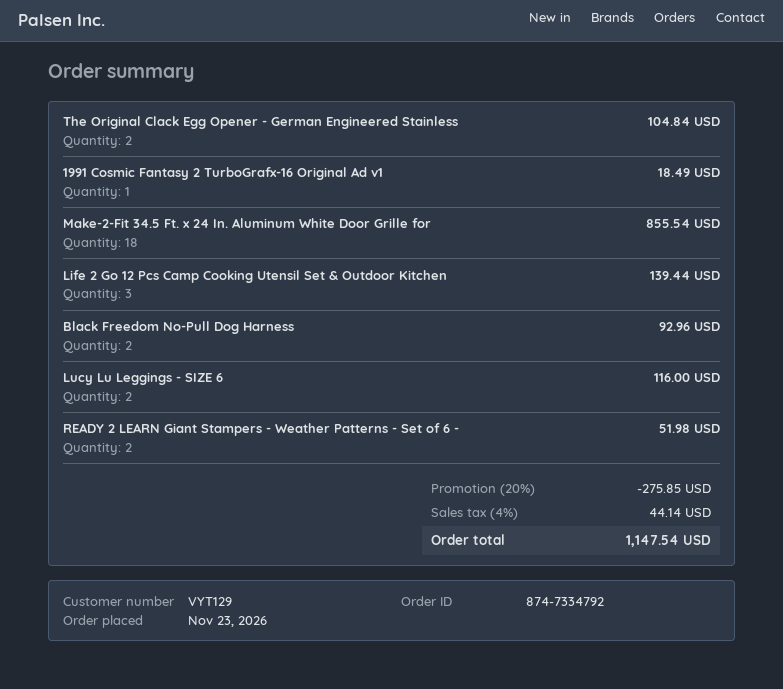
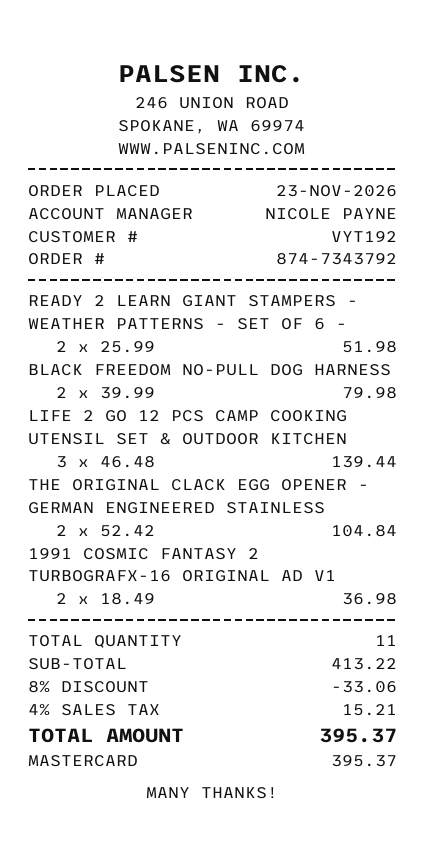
order number: 874-7334792 -> 874-7343792
customer number: VYT129 -> VYT192
1991 Cosmic Fantasy 2 TurboGrafx-16 Original Ad v1: 1 for 18.49 -> 2 for 36.98
Make-2-Fit 34.5 Ft. x 24 In. Aluminum White Door Grille for: 18 for 855.54 -> none
Black Freedom No-Pull Dog Harness: 2 for 92.96 -> 2 for 79.98
Lucy Lu Leggings - SIZE 6: 2 for 116.00 -> none
discount: 20% = 275.85 -> 8% = 33.06
tax: 4% = 44.14 -> 4% = 15.21
total: 1147.54 -> 395.37

